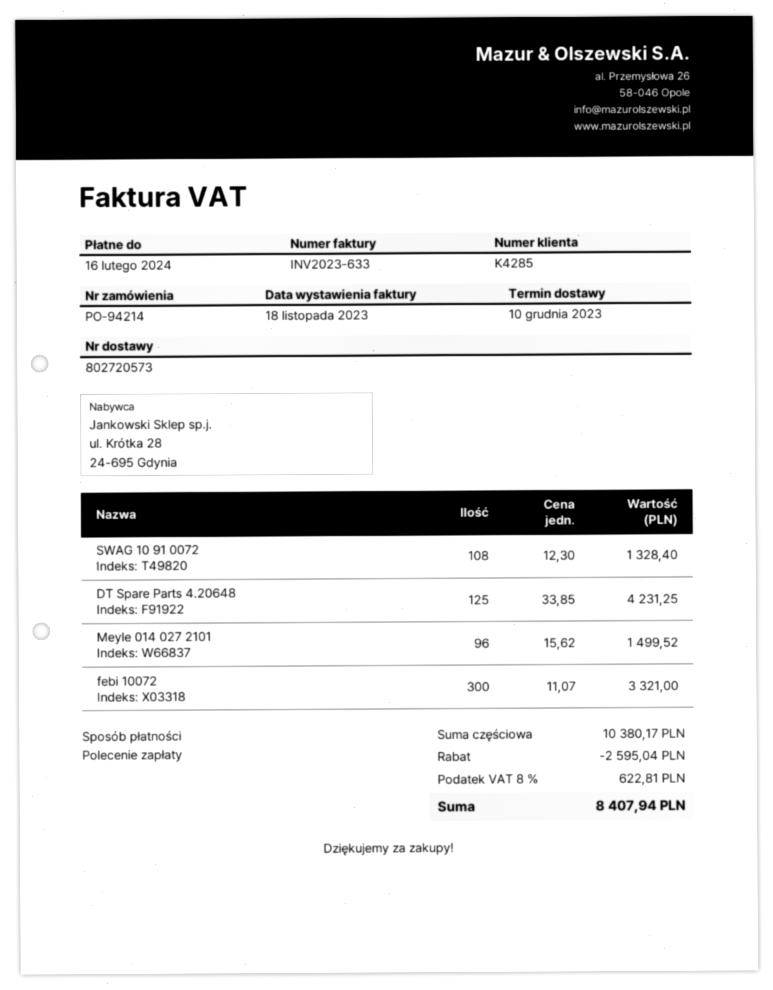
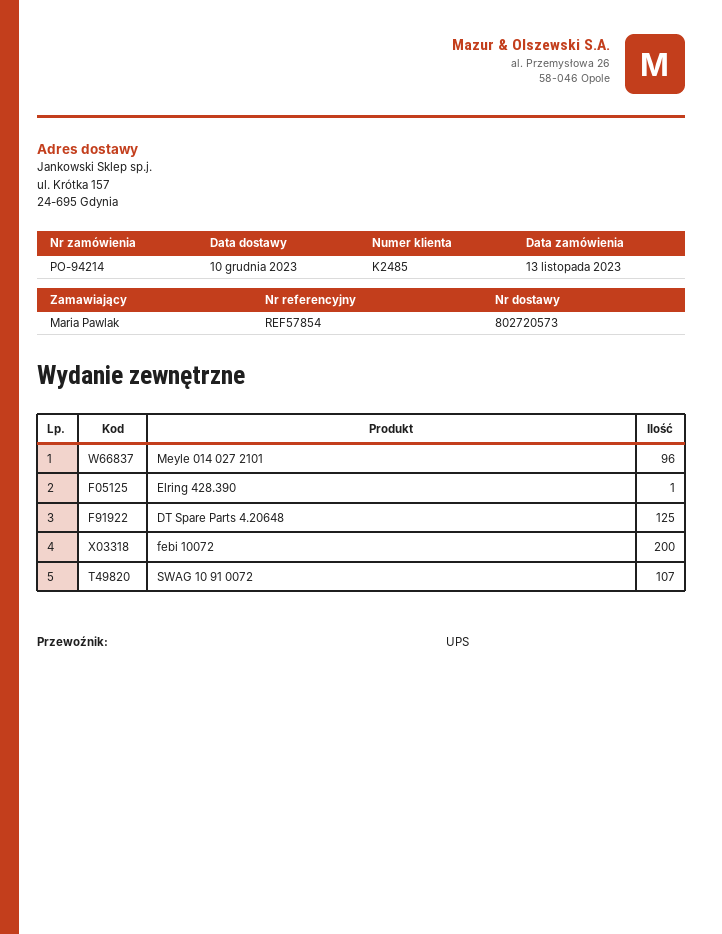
customer number: K4285 -> K2485
SWAG 10 91 0072: 108 -> 107
febi 10072: 300 -> 200
Elring 428.390: none -> 1

